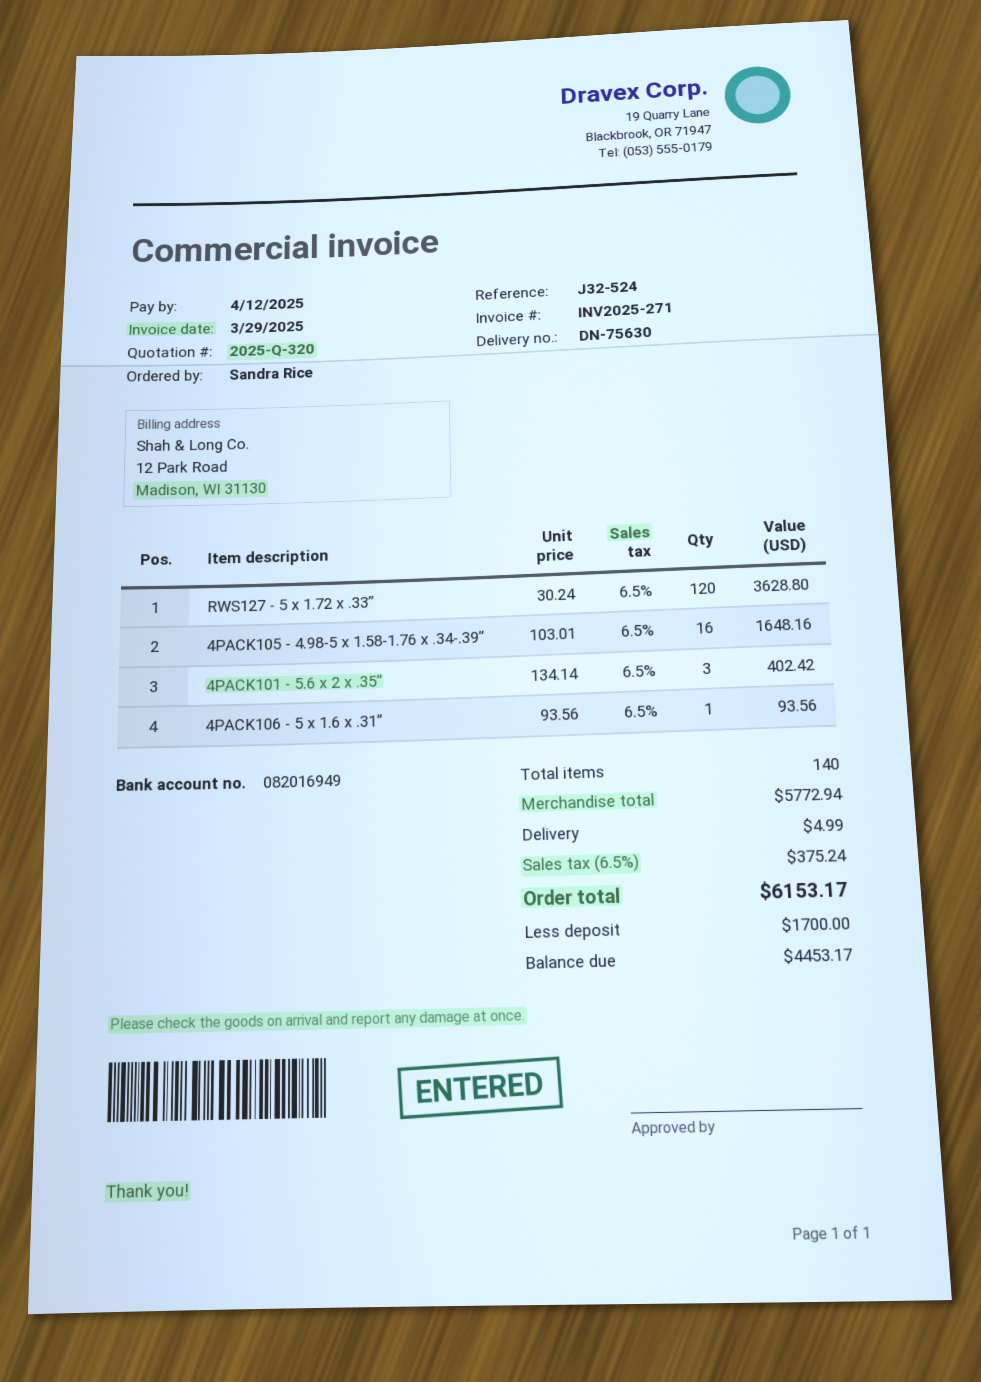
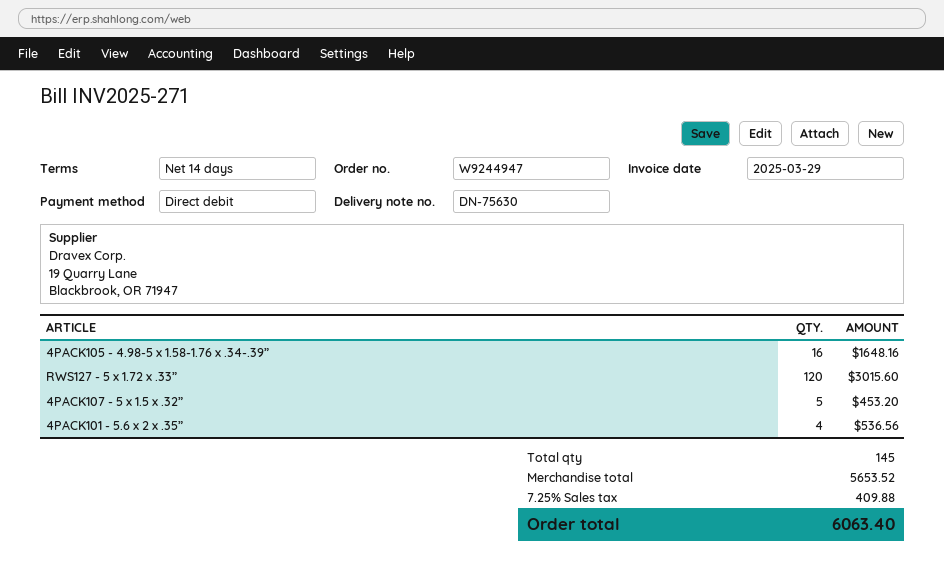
RWS127 - 5 x 1.72 x .33”: 120 for 3628.80 -> 120 for 3015.60
4PACK101 - 5.6 x 2 x .35”: 3 for 402.42 -> 4 for 536.56
4PACK106 - 5 x 1.6 x .31”: 1 for 93.56 -> none
4PACK107 - 5 x 1.5 x .32”: none -> 5 for 453.20
total quantity: 140 -> 145
subtotal: 5772.94 -> 5653.52
shipping: 4.99 -> none
tax: 6.5% = 375.24 -> 7.25% = 409.88
total: 6153.17 -> 6063.40

